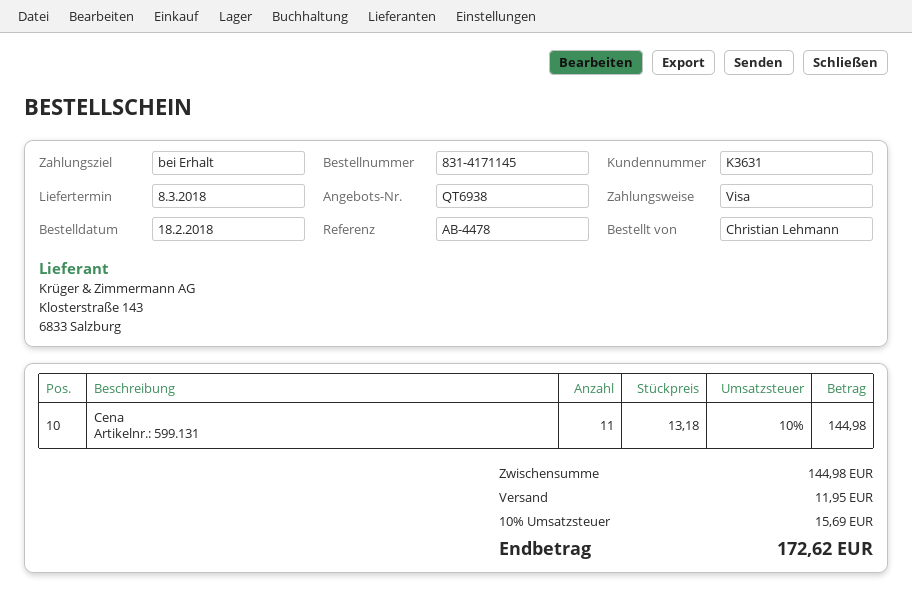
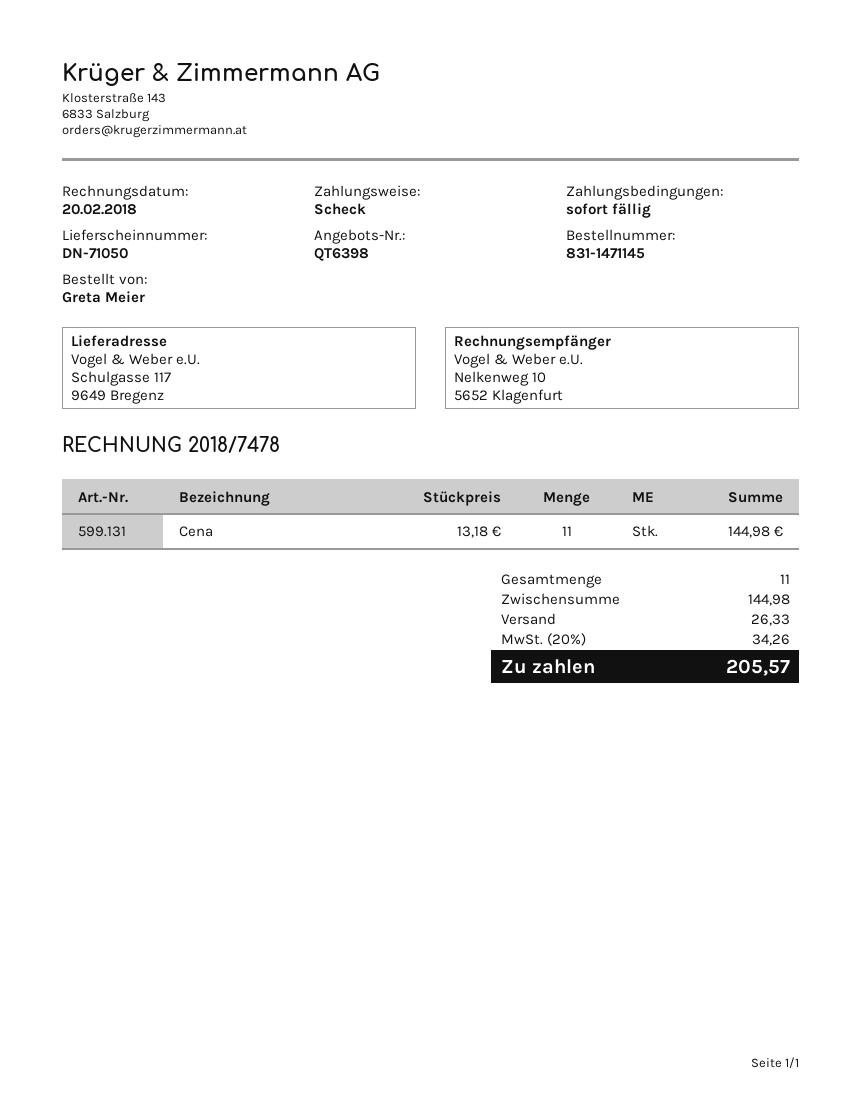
quote number: QT6938 -> QT6398
order number: 831-4171145 -> 831-1471145
ordered by: Christian Lehmann -> Greta Meier
payment method: Visa -> cheque
shipping: 11.95 -> 26.33
tax: 10% = 15.69 -> 20% = 34.26
total: 172.62 -> 205.57

